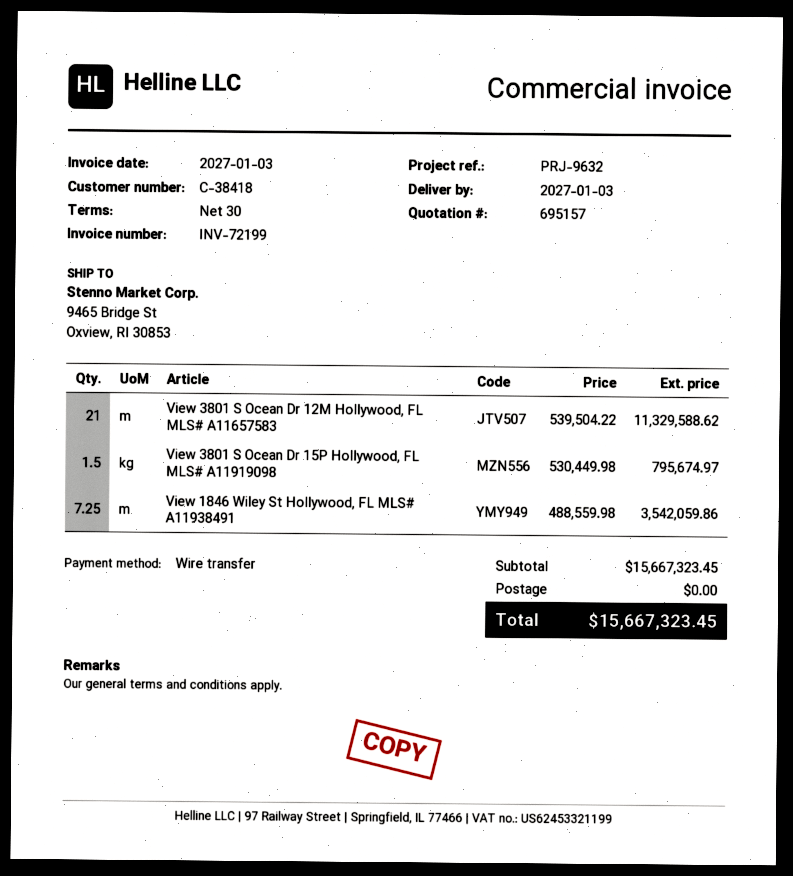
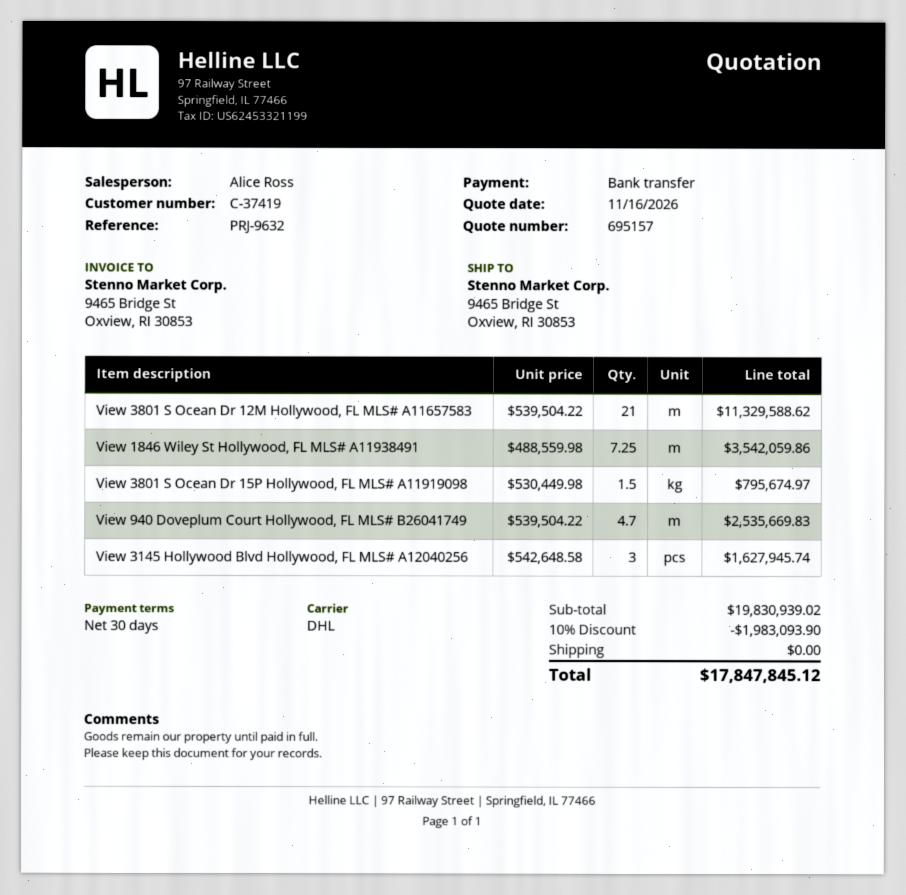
customer number: C-38418 -> C-37419
View 940 Doveplum Court Hollywood, FL MLS# B26041749: none -> 4.7 x 539504.22 = 2535669.83
View 3145 Hollywood Blvd Hollywood, FL MLS# A12040256: none -> 3 x 542648.58 = 1627945.74
subtotal: 15667323.45 -> 19830939.02
discount: none -> 10% = 1983093.90
total: 15667323.45 -> 17847845.12

